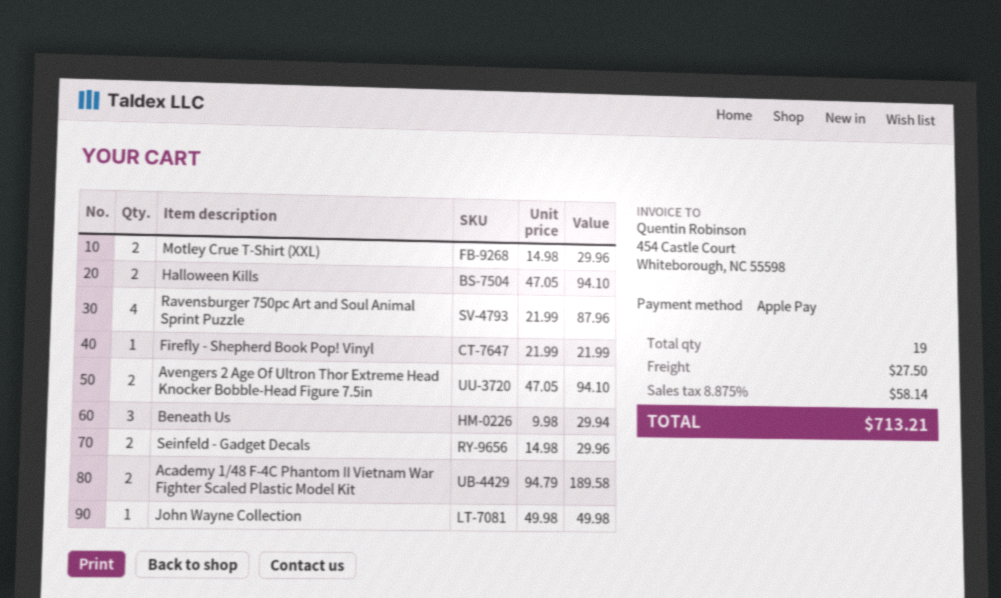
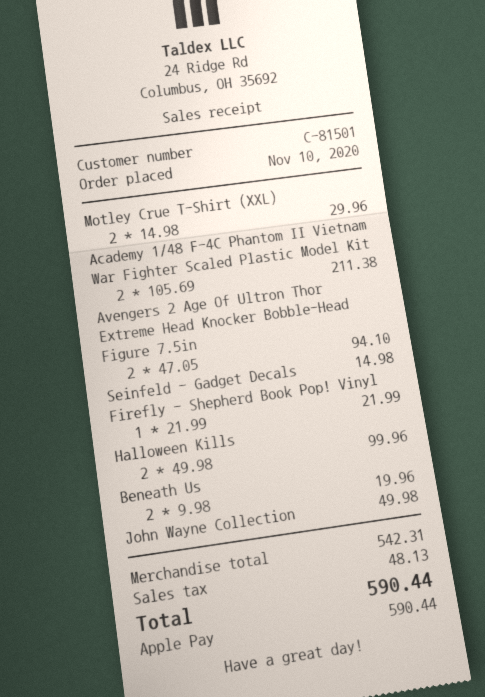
Halloween Kills: 2 x 47.05 = 94.10 -> 2 x 49.98 = 99.96
Ravensburger 750pc Art and Soul Animal Sprint Puzzle: 4 x 21.99 = 87.96 -> none
Beneath Us: 3 x 9.98 = 29.94 -> 2 x 9.98 = 19.96
Seinfeld - Gadget Decals: 2 x 14.98 = 29.96 -> 1 x 14.98 = 14.98
Academy 1/48 F-4C Phantom II Vietnam War Fighter Scaled Plastic Model Kit: 2 x 94.79 = 189.58 -> 2 x 105.69 = 211.38
shipping: 27.50 -> none
tax: 58.14 -> 48.13
total: 713.21 -> 590.44

